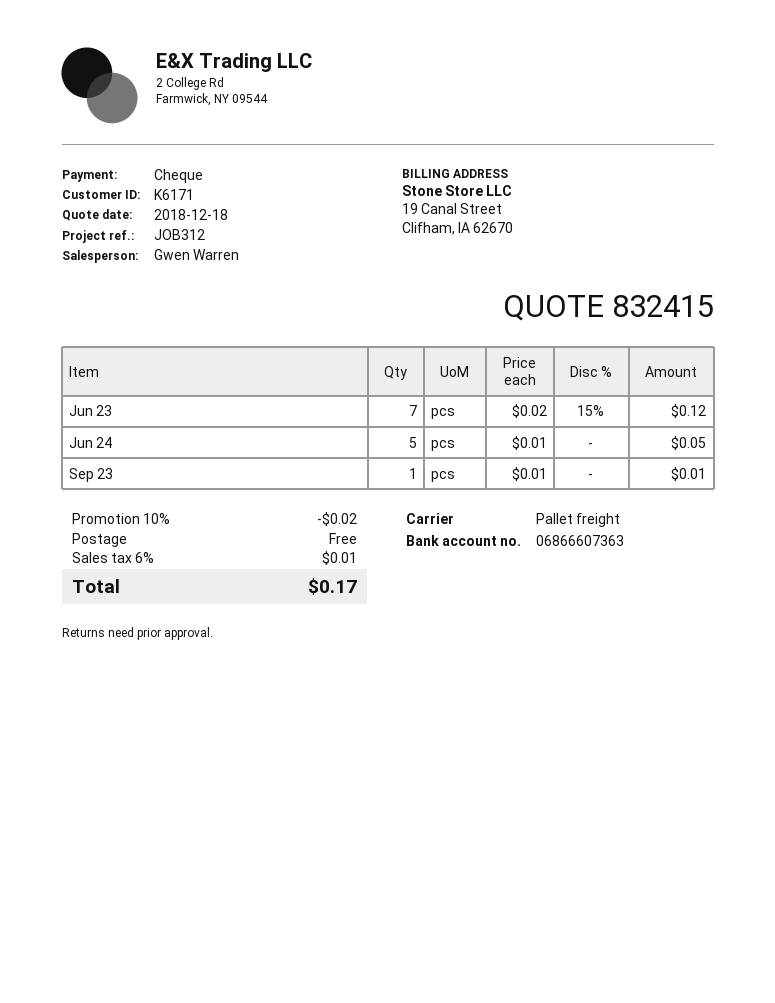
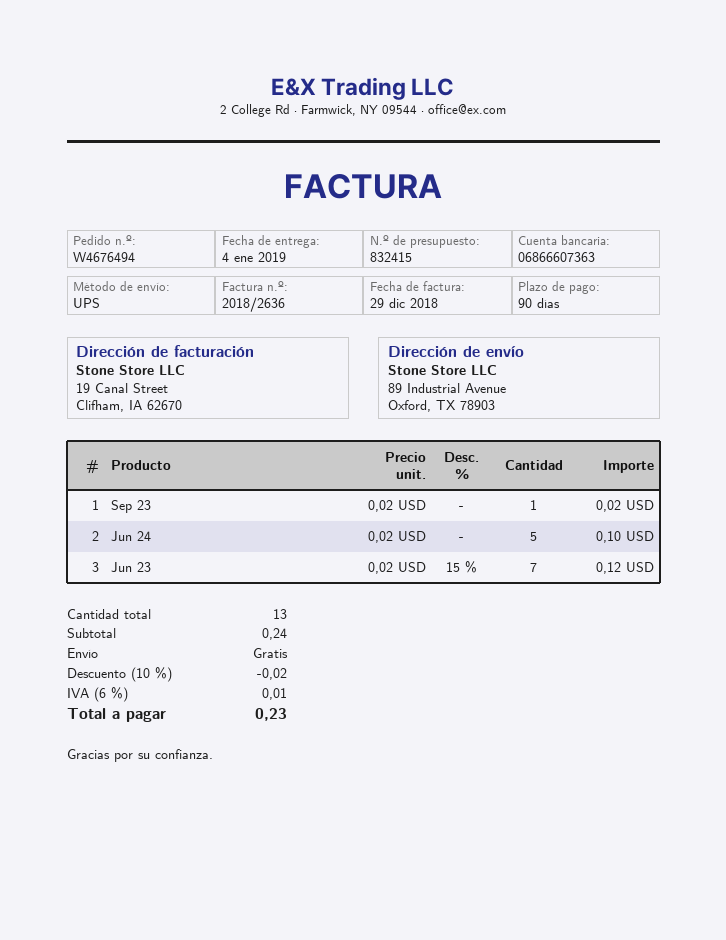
shipping method: pallet freight -> UPS
Jun 24: 5 x 0.01 = 0.05 -> 5 x 0.02 = 0.10
Sep 23: 1 x 0.01 = 0.01 -> 1 x 0.02 = 0.02
total: 0.17 -> 0.23

